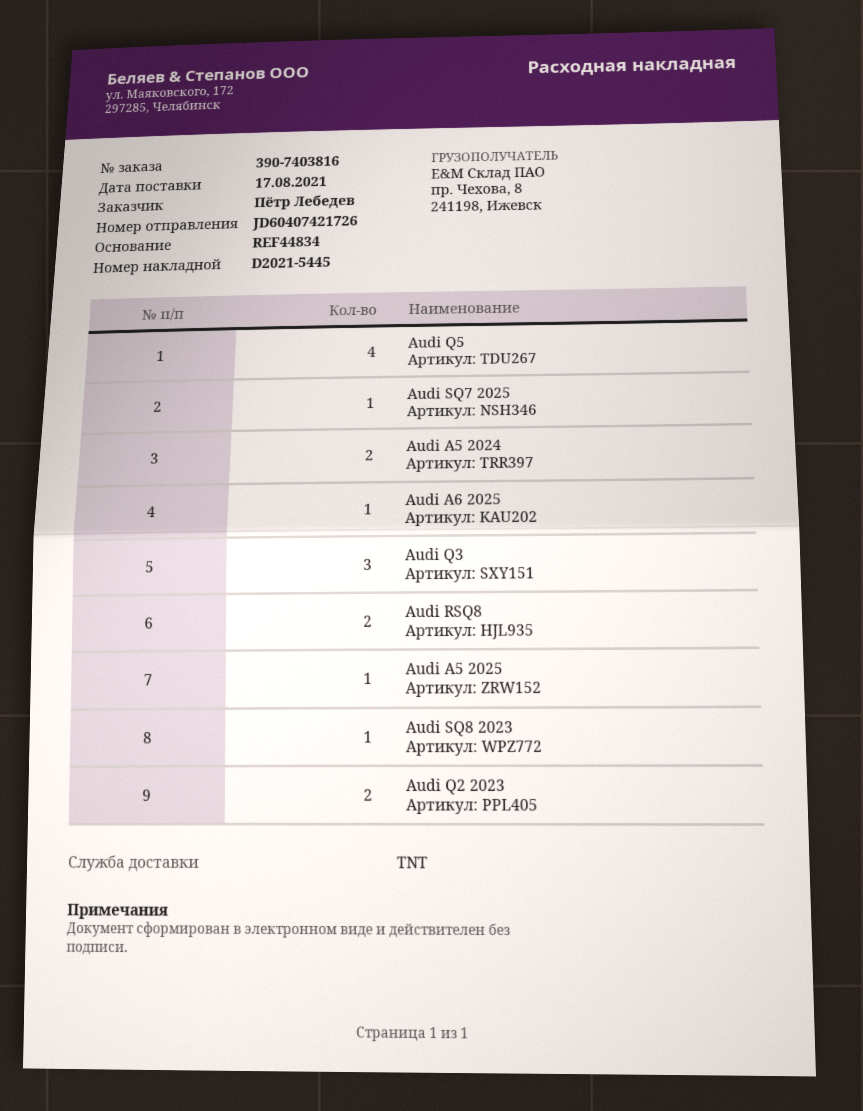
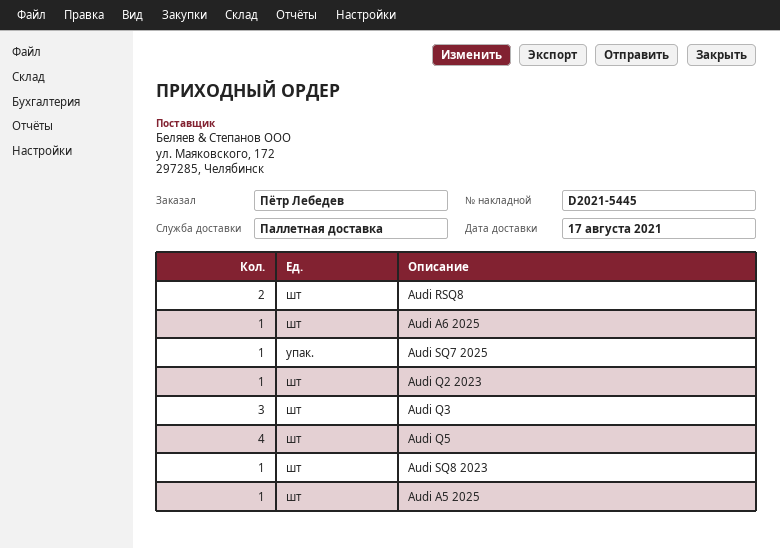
shipping method: TNT -> pallet freight
Audi A5 2024: 2 -> none
Audi Q2 2023: 2 -> 1

